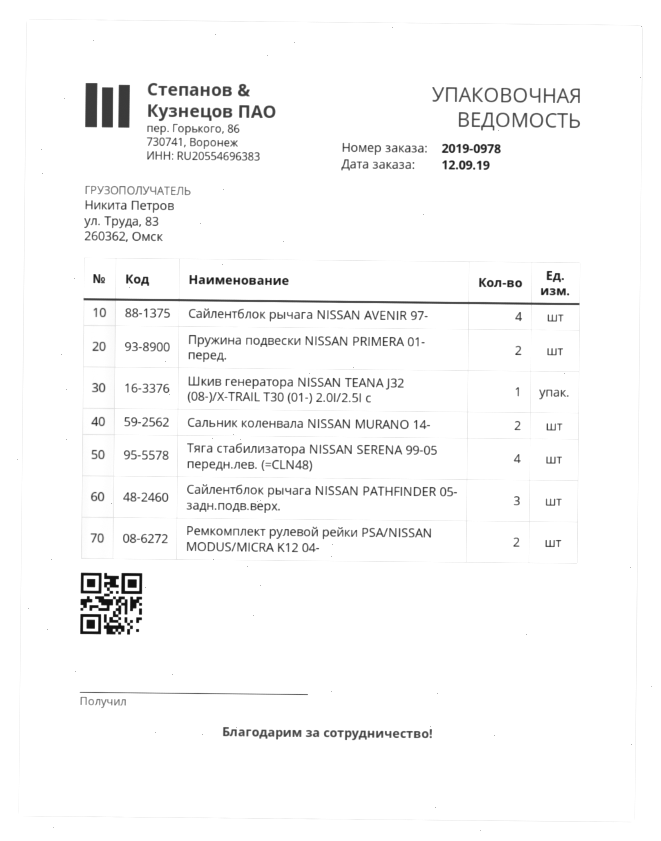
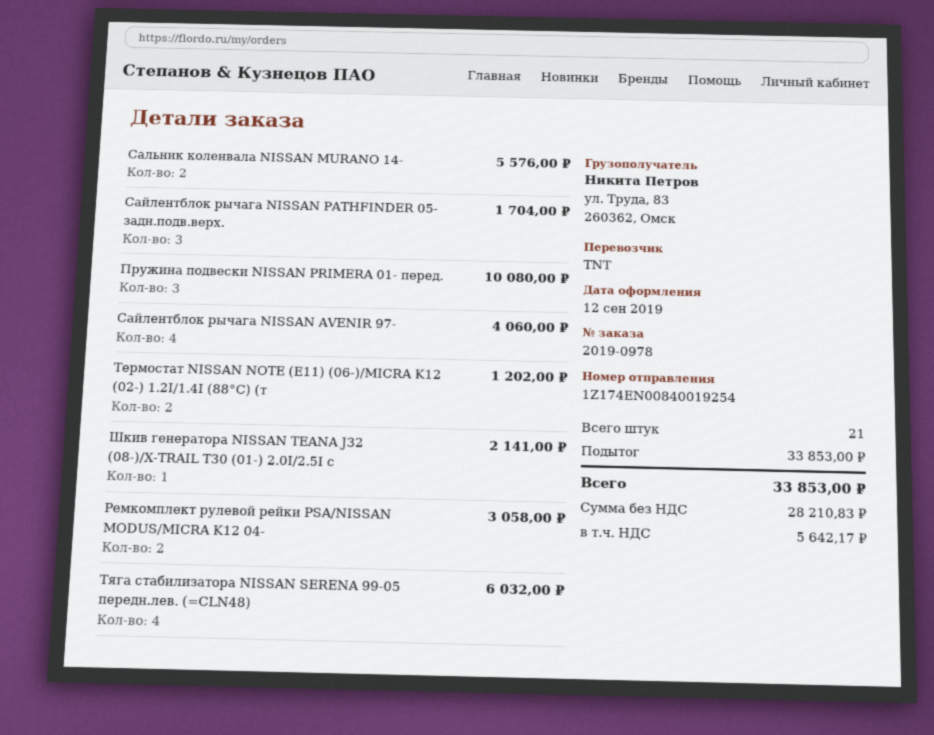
Пружина подвески NISSAN PRIMERA 01- перед.: 2 -> 3
Термостат NISSAN NOTE (E11) (06-)/MICRA K12 (02-) 1.2I/1.4I (88°С) (т: none -> 2

